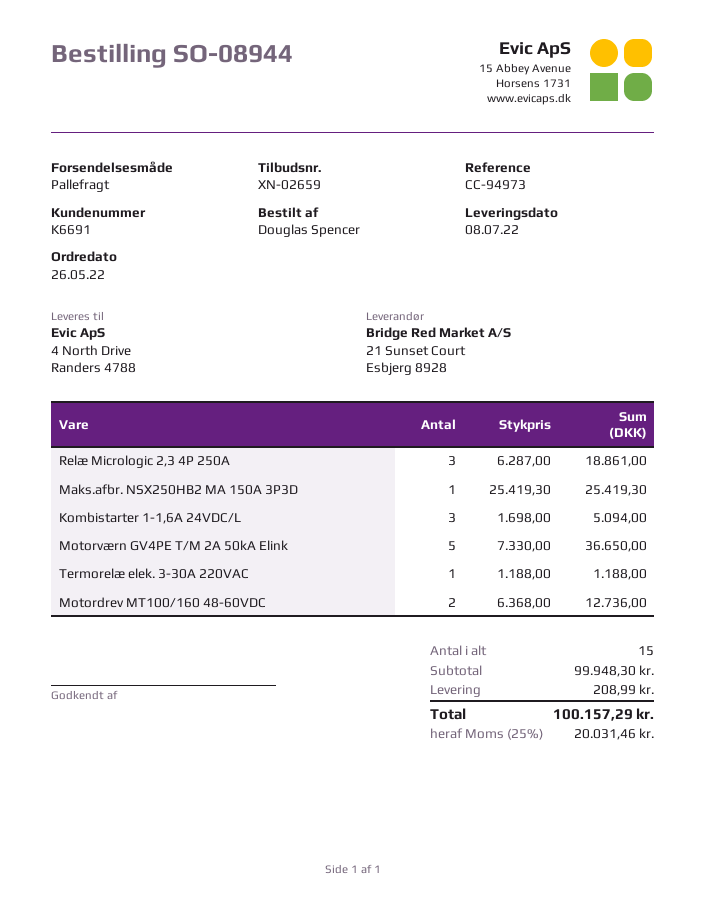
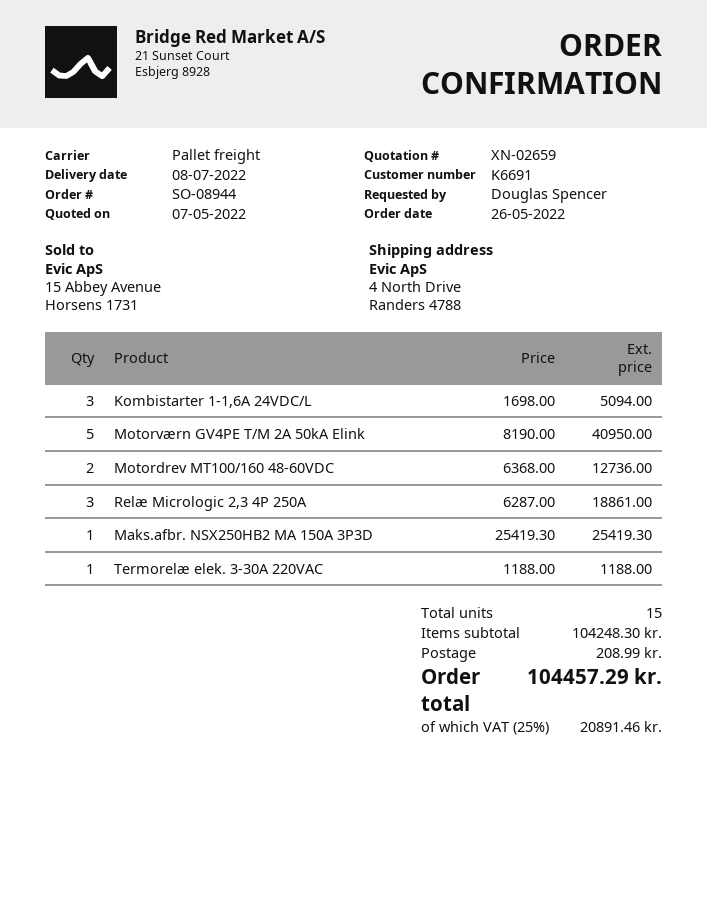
Motorværn GV4PE T/M 2A 50kA Elink: 5 x 7330.00 = 36650.00 -> 5 x 8190.00 = 40950.00
subtotal: 99948.30 -> 104248.30
tax: 25% = 20031.46 -> 25% = 20891.46
total: 100157.29 -> 104457.29

